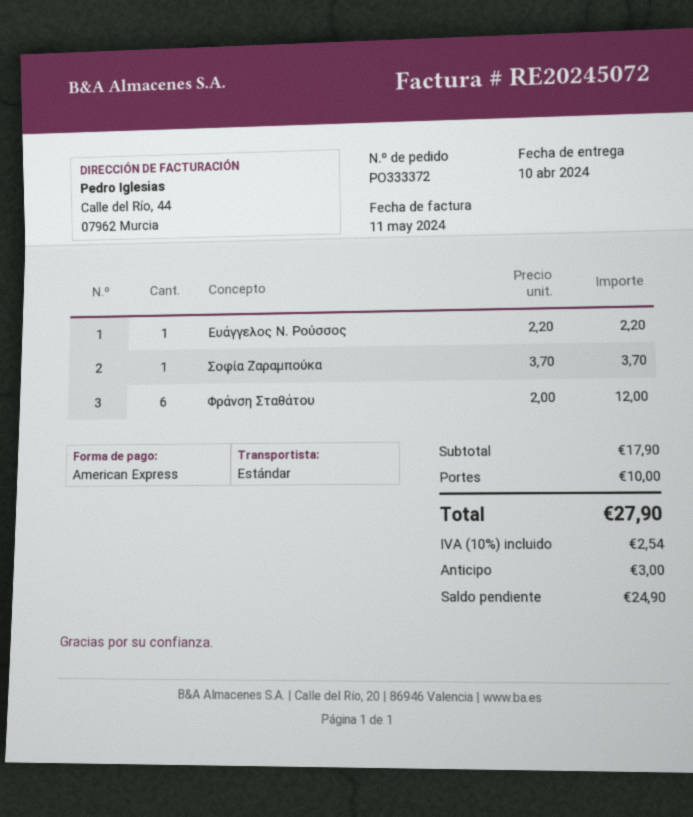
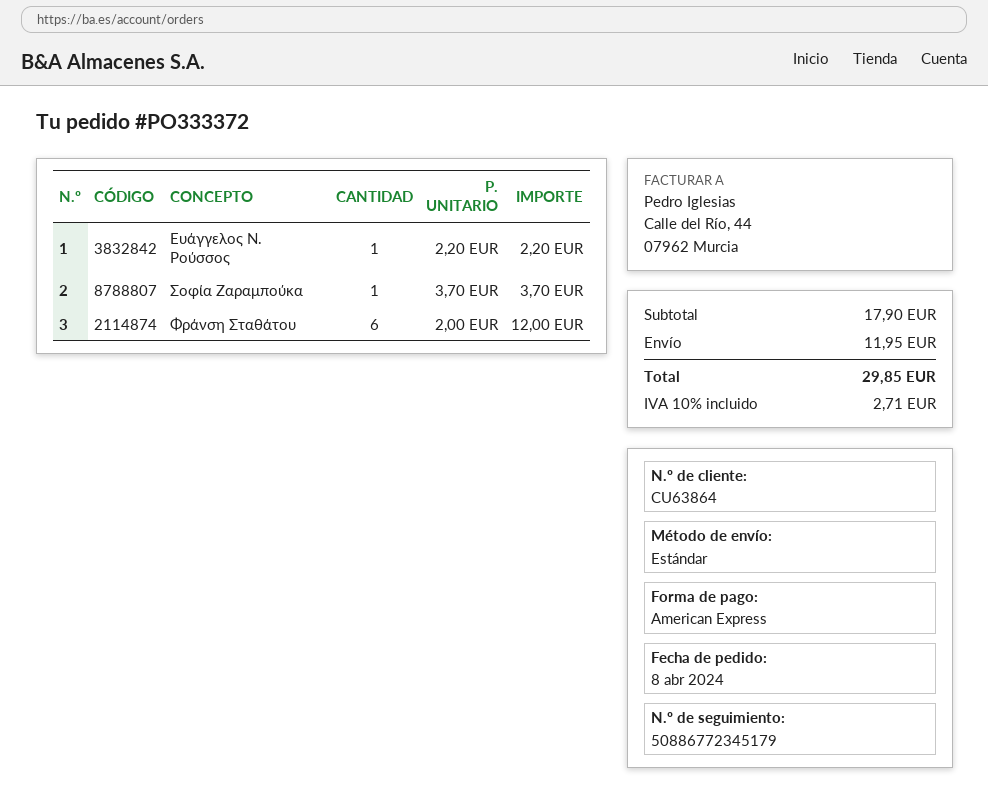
shipping: 10.00 -> 11.95
tax: 10% = 2.54 -> 10% = 2.71
total: 27.90 -> 29.85

